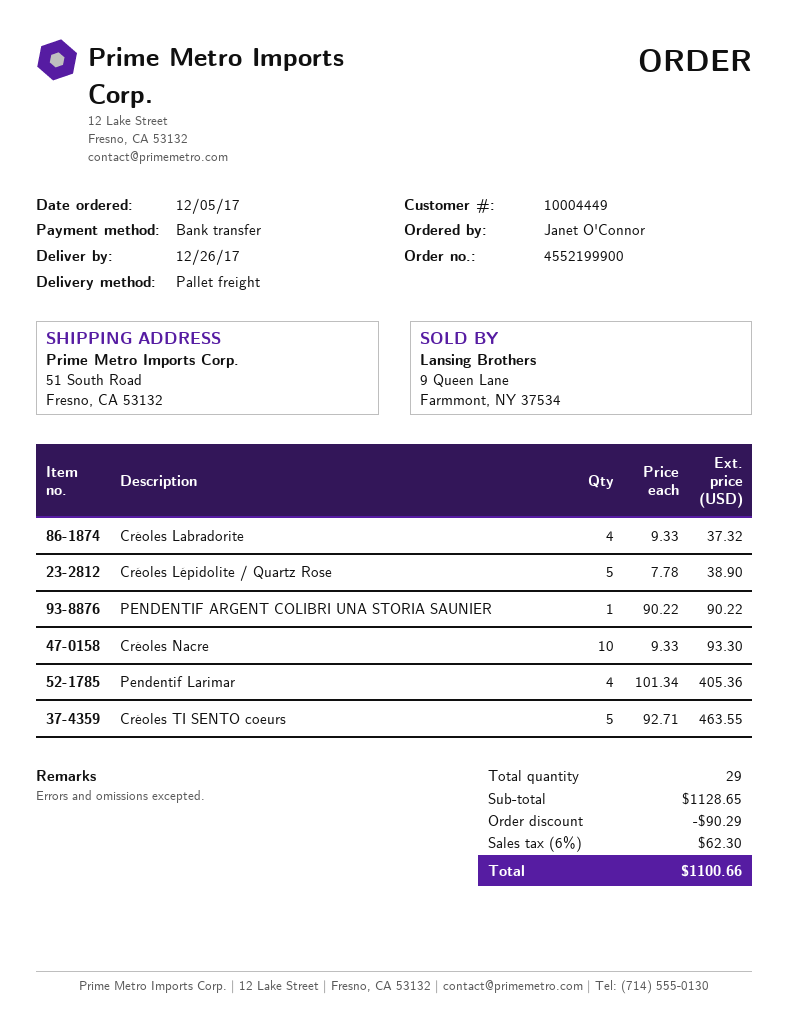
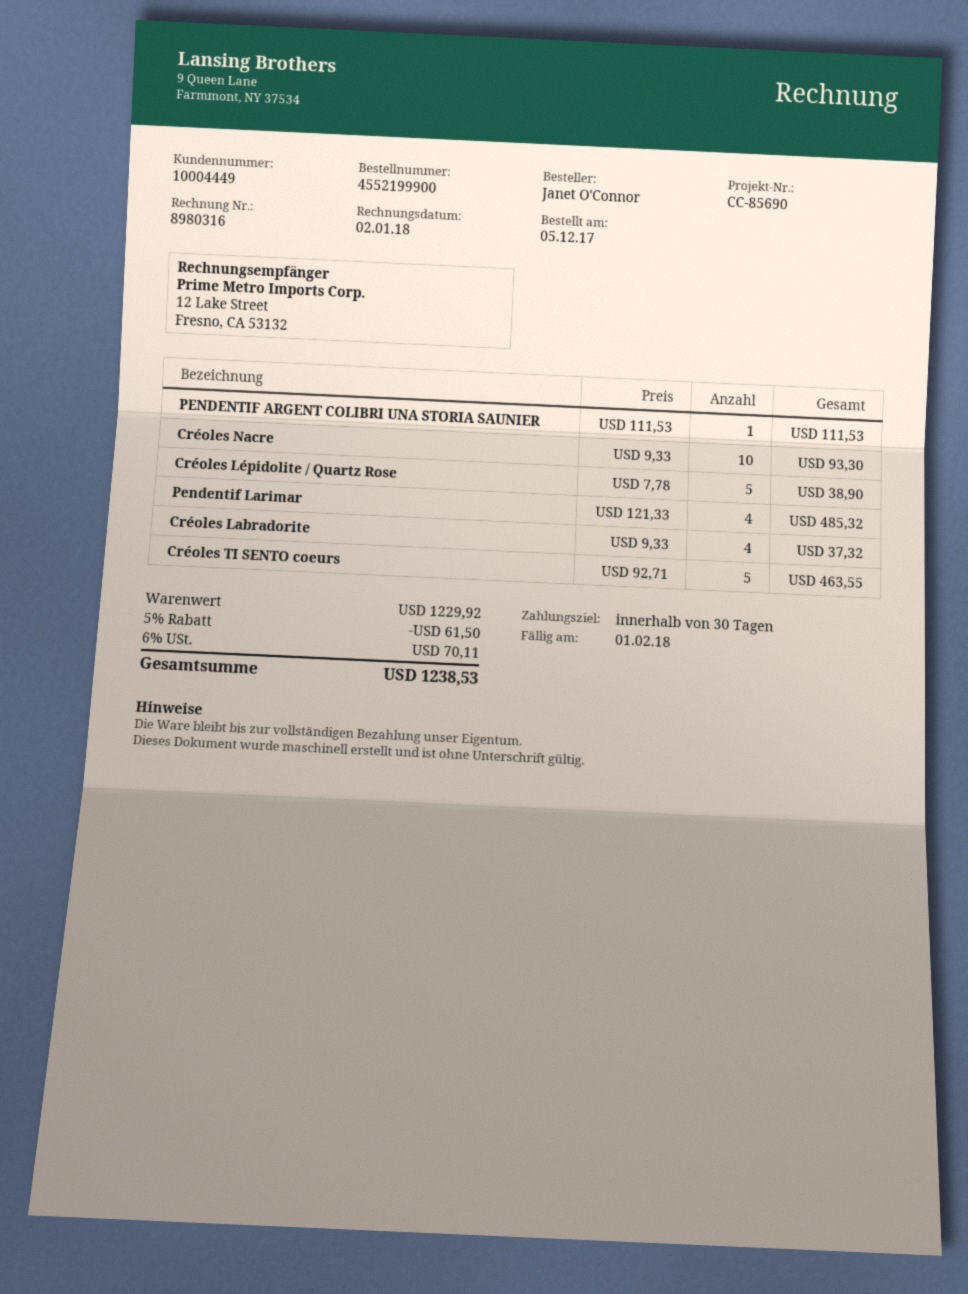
PENDENTIF ARGENT COLIBRI UNA STORIA SAUNIER: 1 x 90.22 = 90.22 -> 1 x 111.53 = 111.53
Pendentif Larimar: 4 x 101.34 = 405.36 -> 4 x 121.33 = 485.32
subtotal: 1128.65 -> 1229.92
discount: 90.29 -> 61.50
tax: 6% = 62.30 -> 6% = 70.11
total: 1100.66 -> 1238.53

